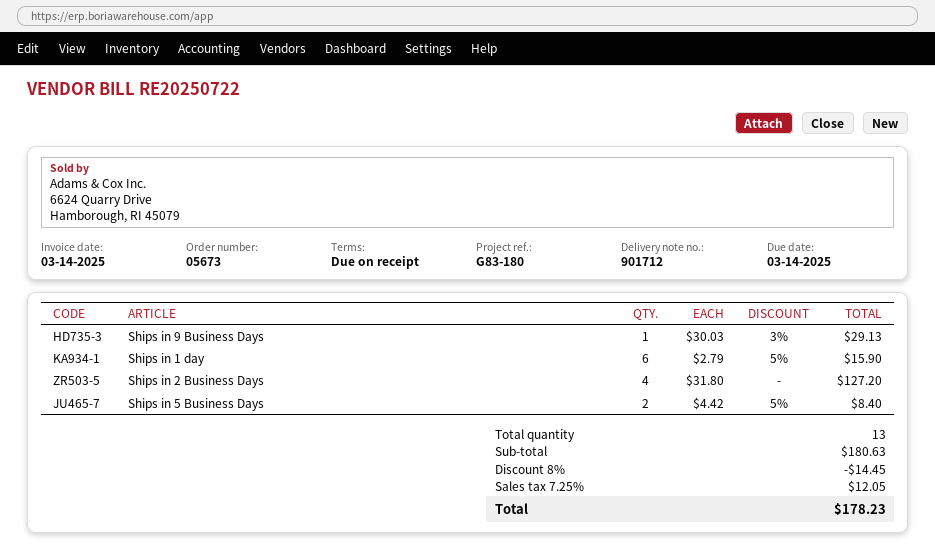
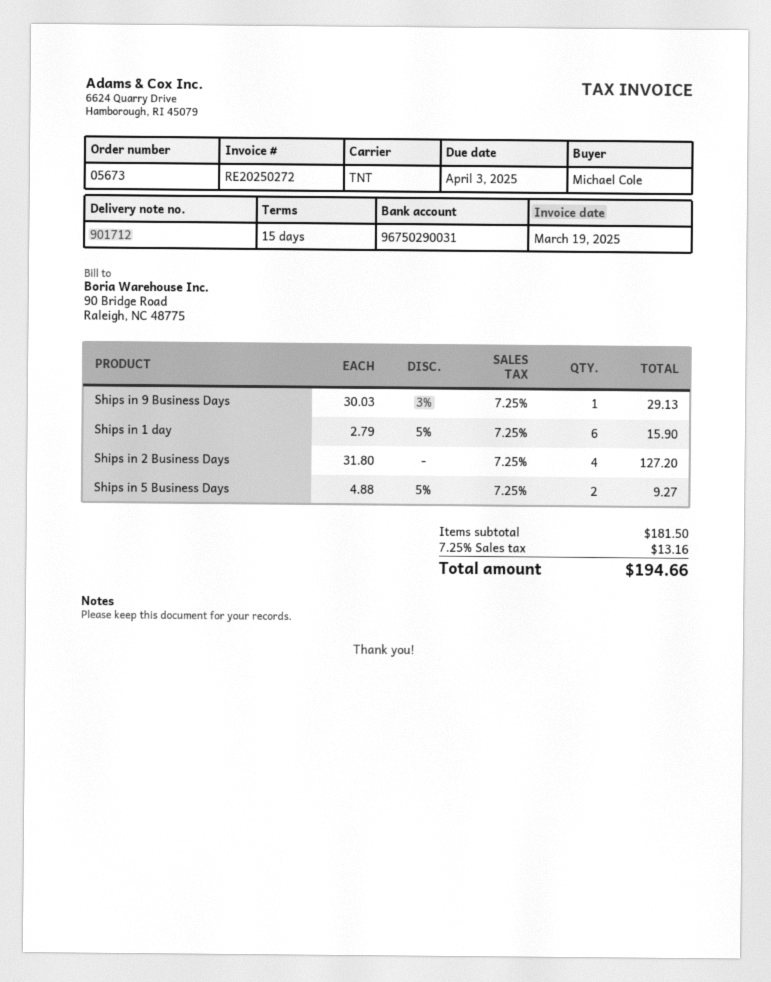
invoice number: RE20250722 -> RE20250272
invoice date: 2025-03-14 -> 2025-03-19
payment terms: on receipt -> 15 days
due date: 2025-03-14 -> 2025-04-03
Ships in 5 Business Days: 2 x 4.42 - 5% = 8.40 -> 2 x 4.88 - 5% = 9.27
subtotal: 180.63 -> 181.50
discount: 8% = 14.45 -> none
tax: 7.25% = 12.05 -> 7.25% = 13.16
total: 178.23 -> 194.66

